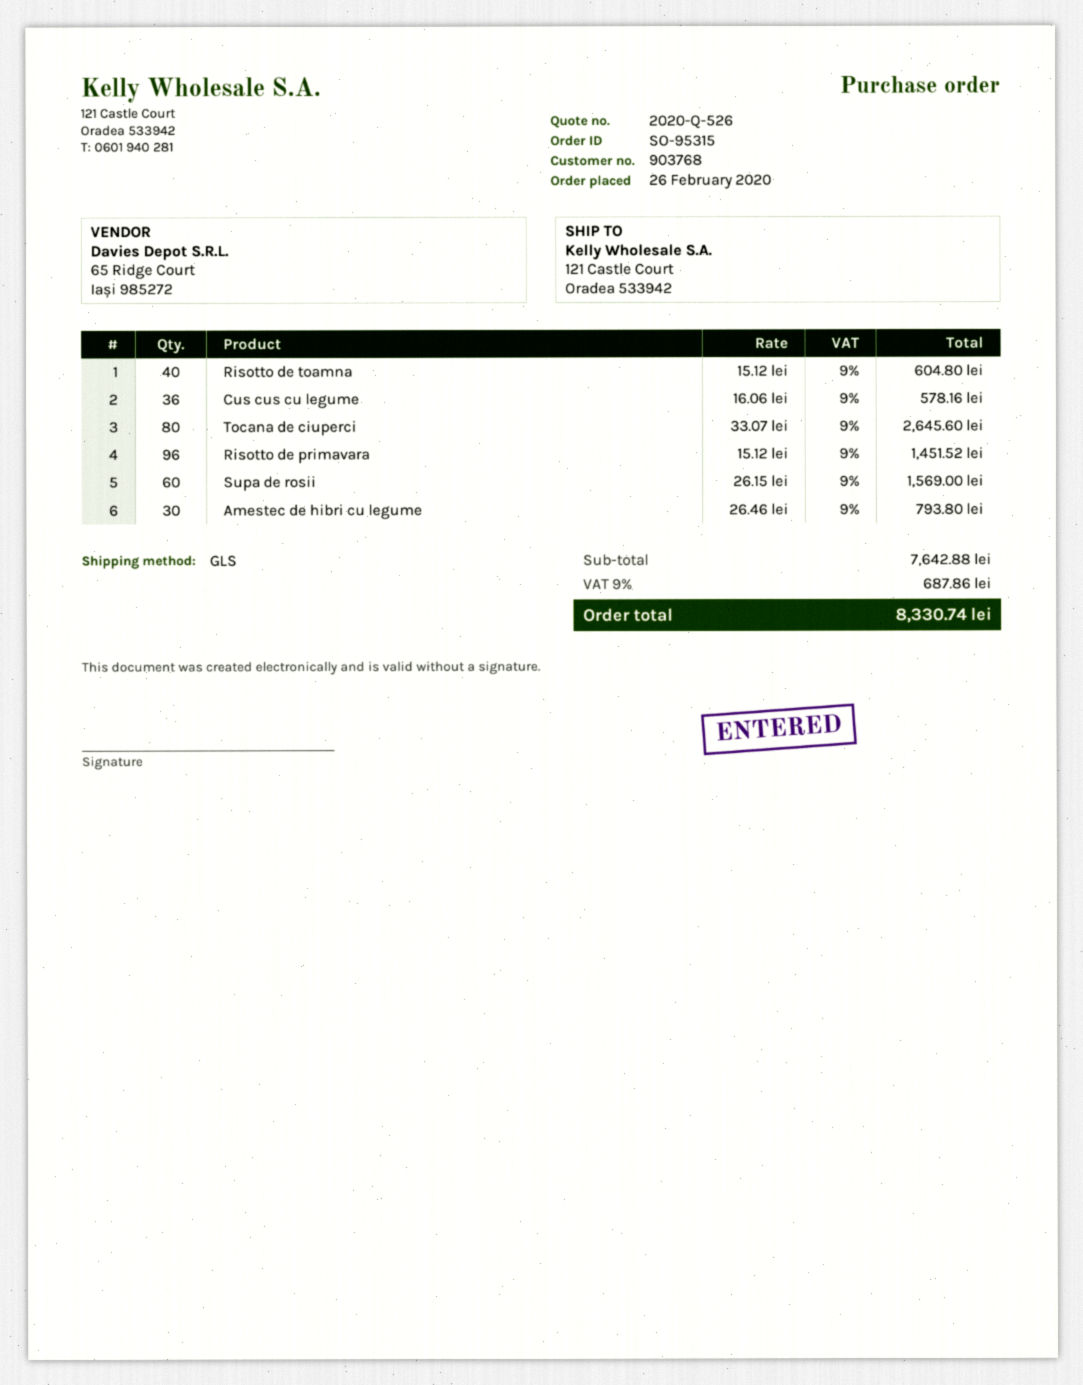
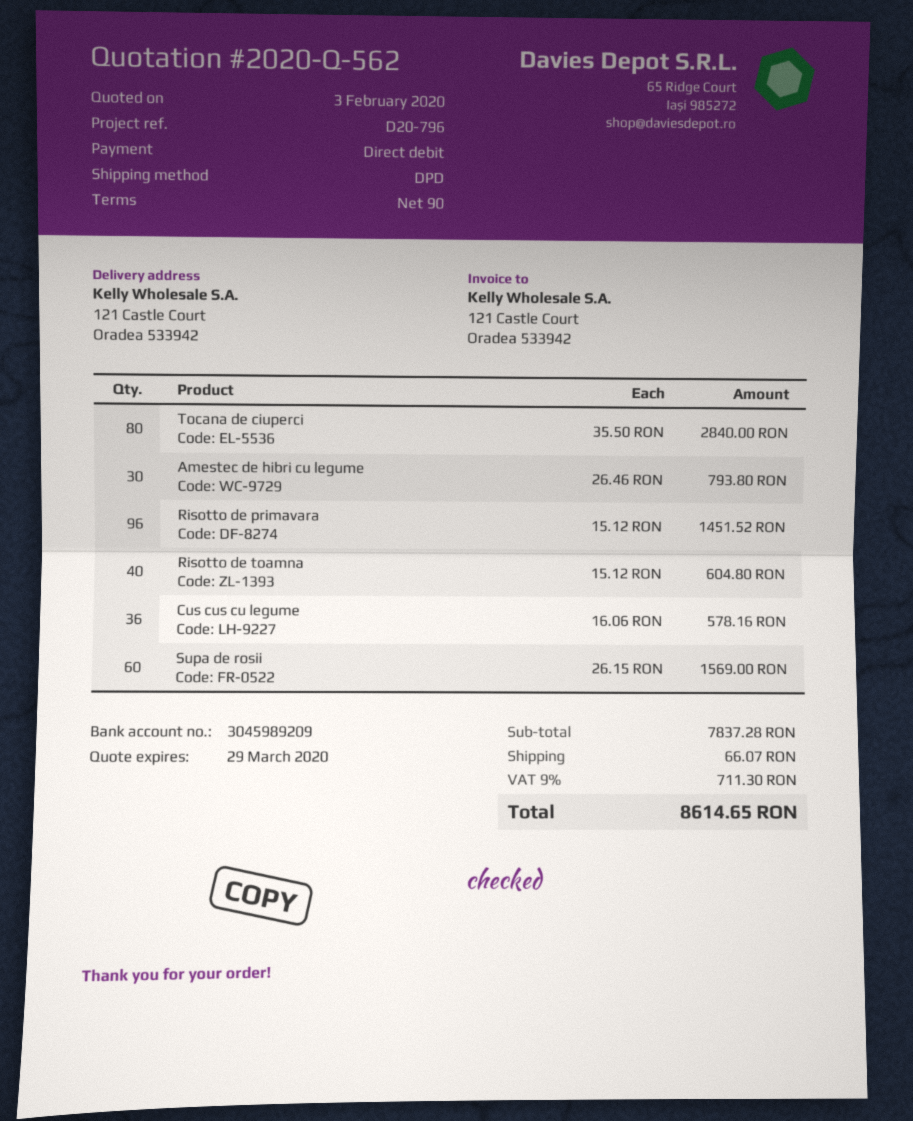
quote number: 2020-Q-526 -> 2020-Q-562
shipping method: GLS -> DPD
Tocana de ciuperci: 80 x 33.07 = 2645.60 -> 80 x 35.50 = 2840.00
subtotal: 7642.88 -> 7837.28
shipping: none -> 66.07
tax: 9% = 687.86 -> 9% = 711.30
total: 8330.74 -> 8614.65

